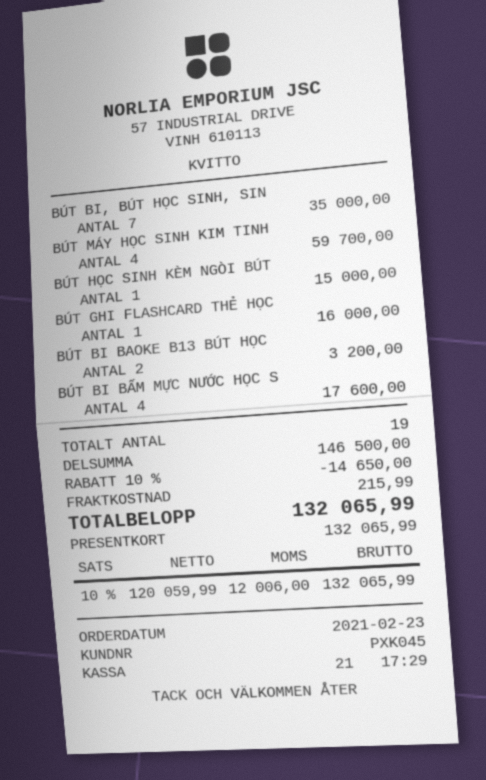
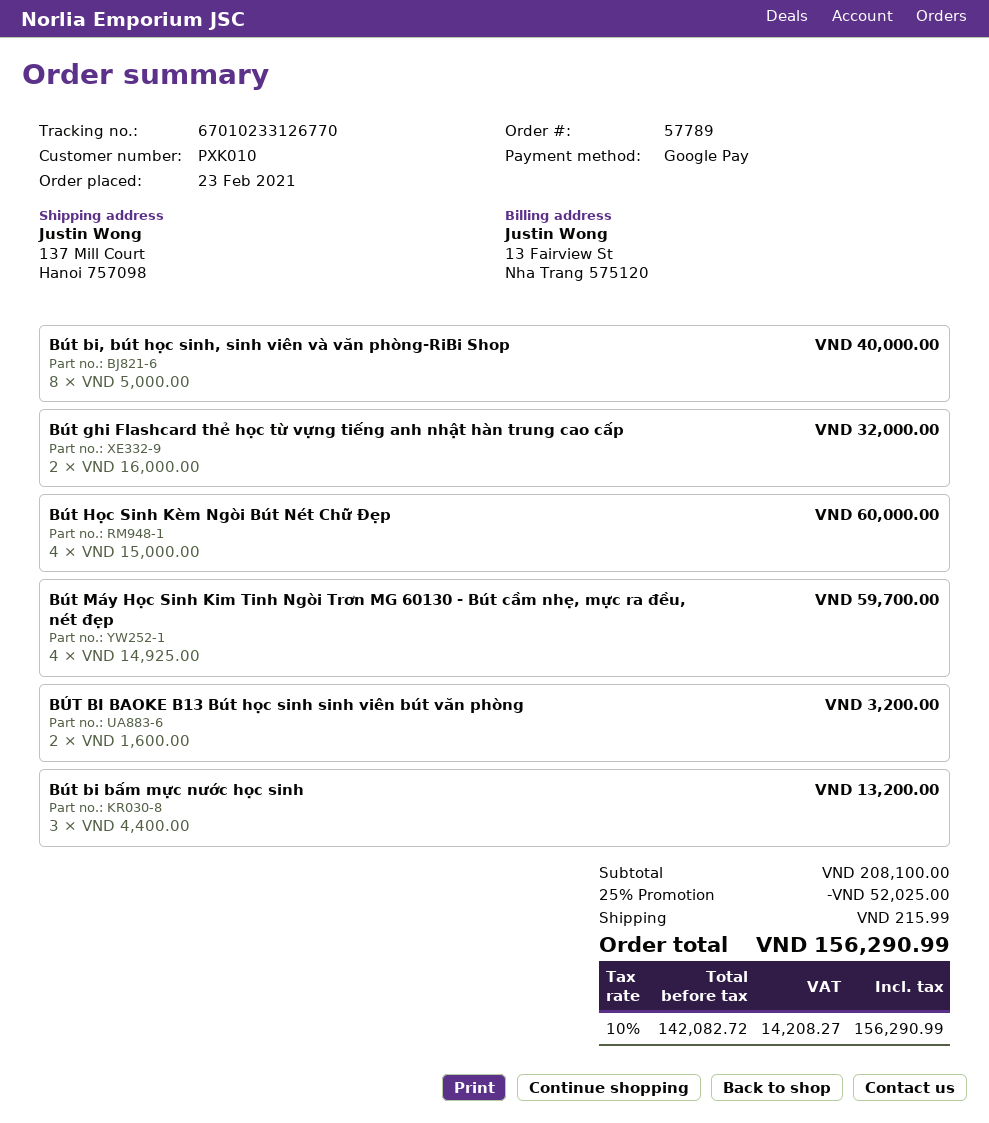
customer number: PXK045 -> PXK010
payment method: gift card -> Google Pay
BÚT BI, BÚT HỌC SINH, SIN: 7 for 35000.00 -> 8 for 40000.00
BÚT HỌC SINH KÈM NGÒI BÚT: 1 for 15000.00 -> 4 for 60000.00
BÚT GHI FLASHCARD THẺ HỌC: 1 for 16000.00 -> 2 for 32000.00
BÚT BI BẤM MỰC NƯỚC HỌC S: 4 for 17600.00 -> 3 for 13200.00
subtotal: 146500.00 -> 208100.00
discount: 10% = 14650.00 -> 25% = 52025.00
net: 120059.99 -> 142082.72
tax: 10% = 12006.00 -> 10% = 14208.27
total: 132065.99 -> 156290.99

